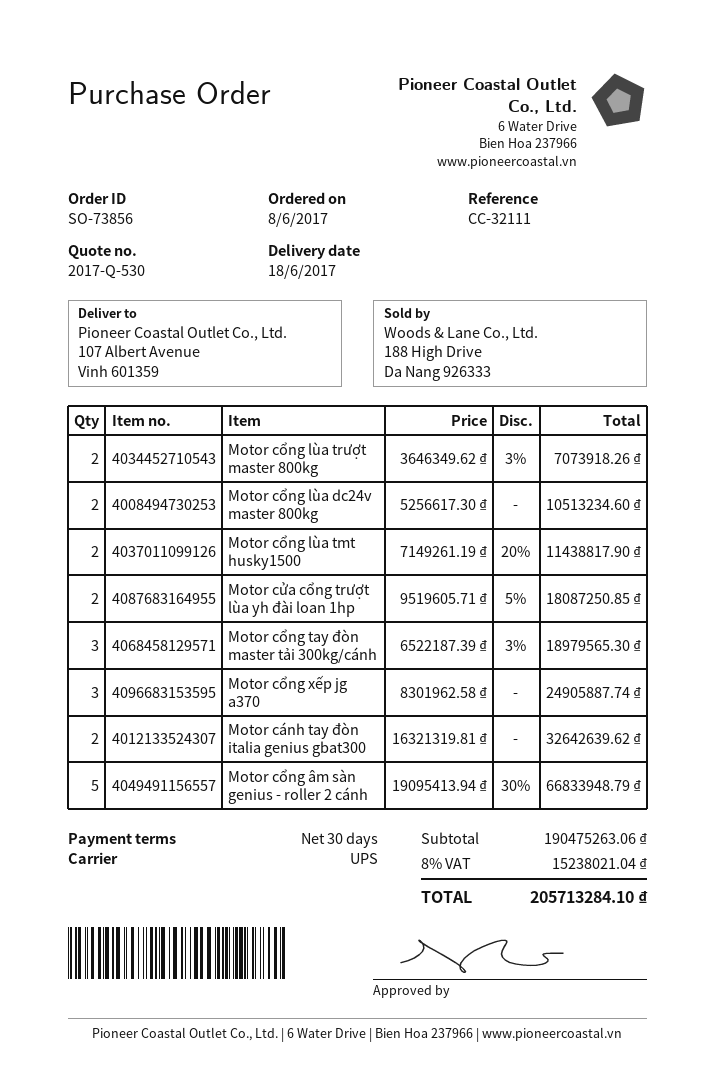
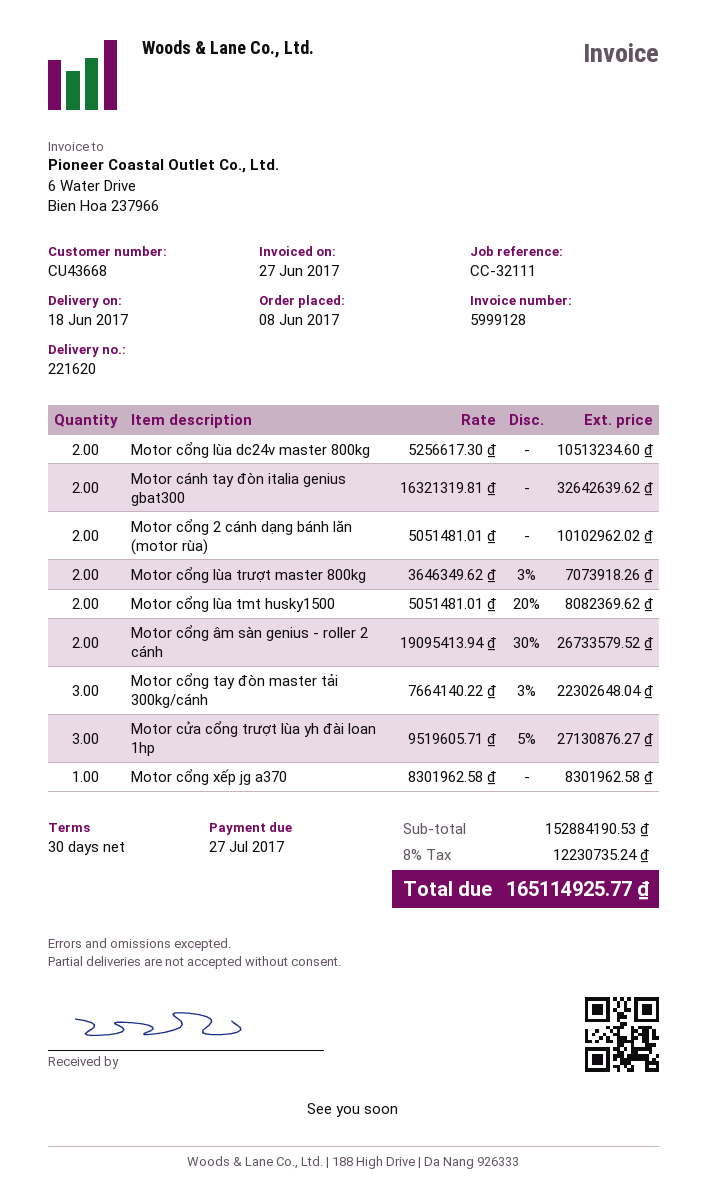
Motor cổng lùa tmt husky1500: 2 x 7149261.19 - 20% = 11438817.90 -> 2 x 5051481.01 - 20% = 8082369.62
Motor cửa cổng trượt lùa yh đài loan 1hp: 2 x 9519605.71 - 5% = 18087250.85 -> 3 x 9519605.71 - 5% = 27130876.27
Motor cổng tay đòn master tải 300kg/cánh: 3 x 6522187.39 - 3% = 18979565.30 -> 3 x 7664140.22 - 3% = 22302648.04
Motor cổng xếp jg a370: 3 x 8301962.58 = 24905887.74 -> 1 x 8301962.58 = 8301962.58
Motor cổng âm sàn genius - roller 2 cánh: 5 x 19095413.94 - 30% = 66833948.79 -> 2 x 19095413.94 - 30% = 26733579.52
Motor cổng 2 cánh dạng bánh lăn (motor rùa): none -> 2 x 5051481.01 = 10102962.02
subtotal: 190475263.06 -> 152884190.53
tax: 8% = 15238021.04 -> 8% = 12230735.24
total: 205713284.10 -> 165114925.77

